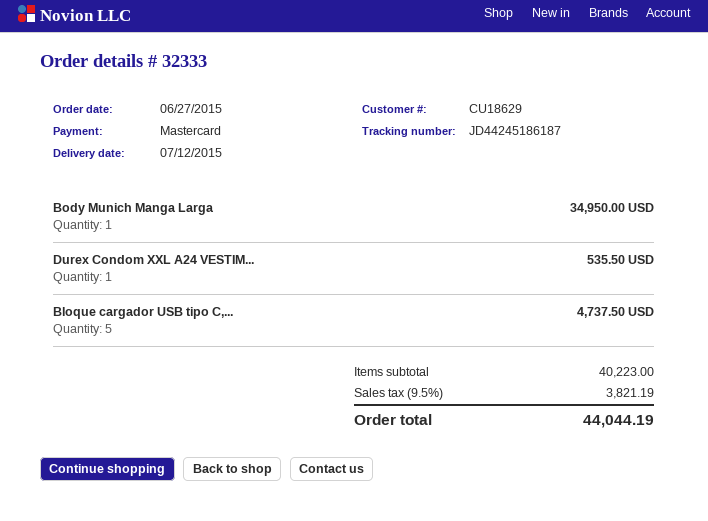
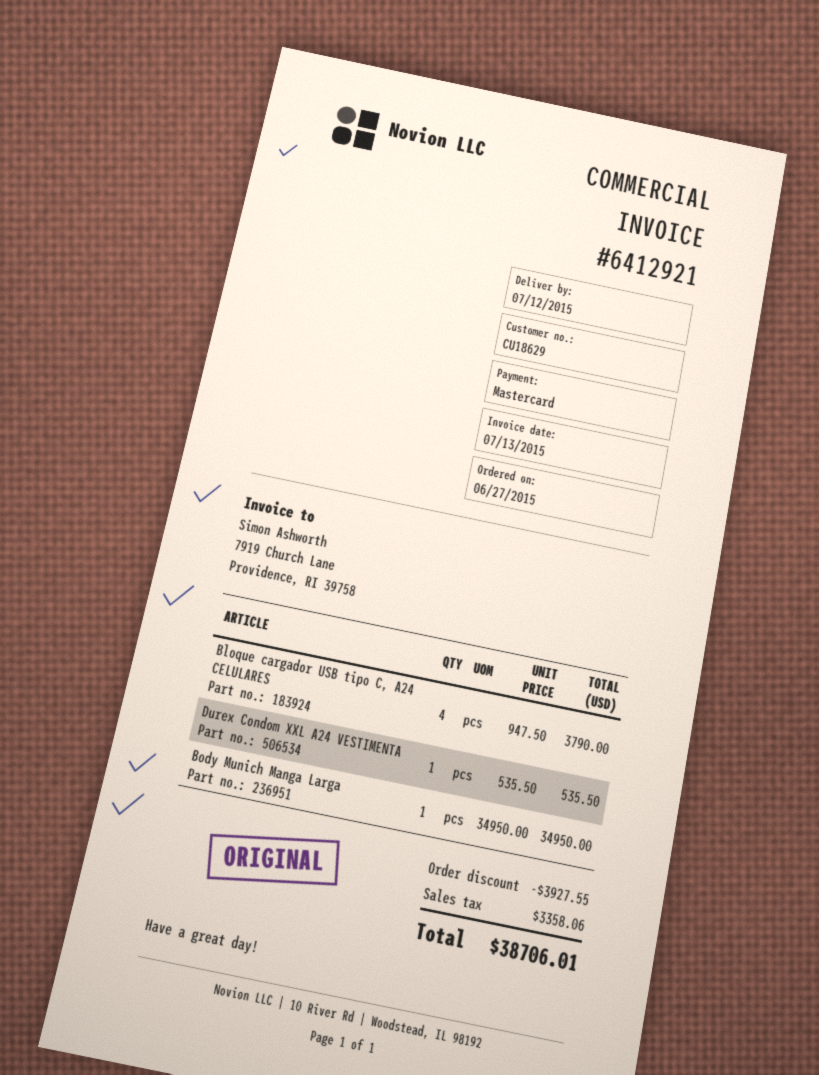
Bloque cargador USB tipo C,...: 5 for 4737.50 -> 4 for 3790.00
discount: none -> 3927.55
tax: 3821.19 -> 3358.06
total: 44044.19 -> 38706.01

